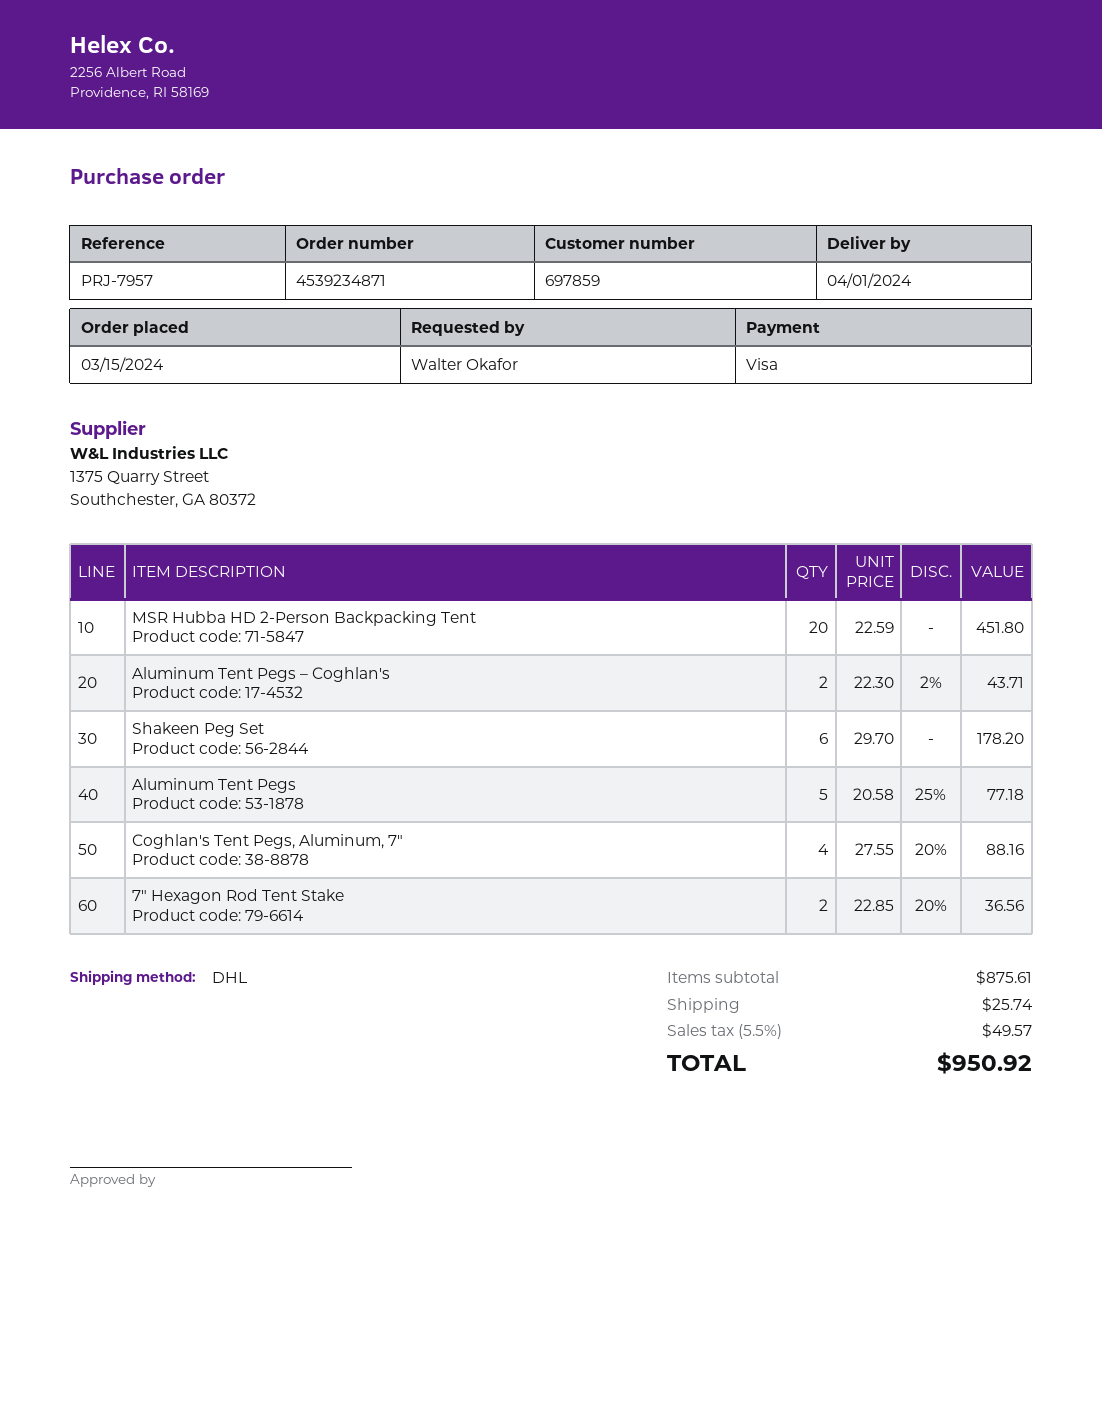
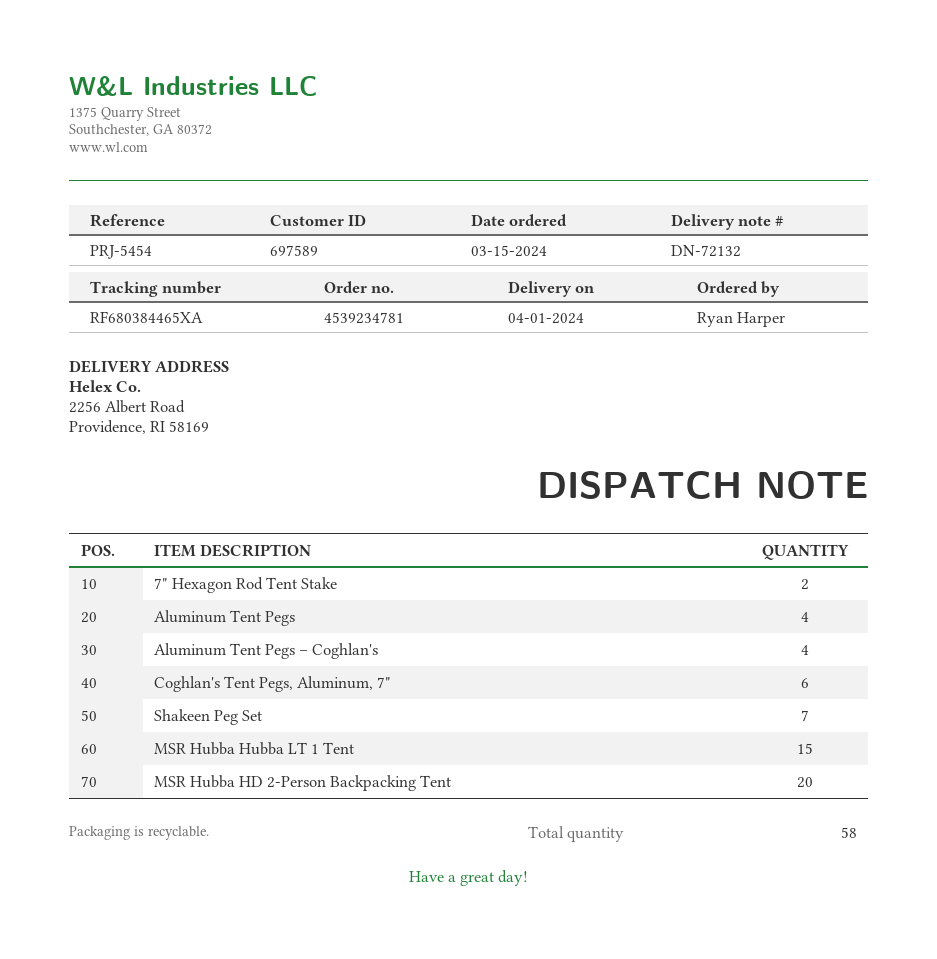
order number: 4539234871 -> 4539234781
customer number: 697859 -> 697589
reference: PRJ-7957 -> PRJ-5454
ordered by: Walter Okafor -> Ryan Harper
Aluminum Tent Pegs – Coghlan's: 2 -> 4
Shakeen Peg Set: 6 -> 7
Aluminum Tent Pegs: 5 -> 4
Coghlan's Tent Pegs, Aluminum, 7": 4 -> 6
MSR Hubba Hubba LT 1 Tent: none -> 15

